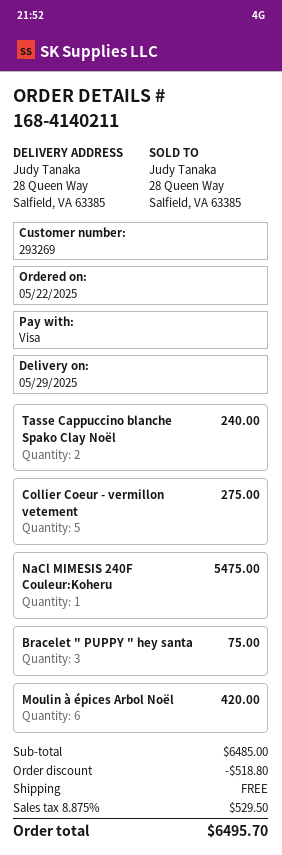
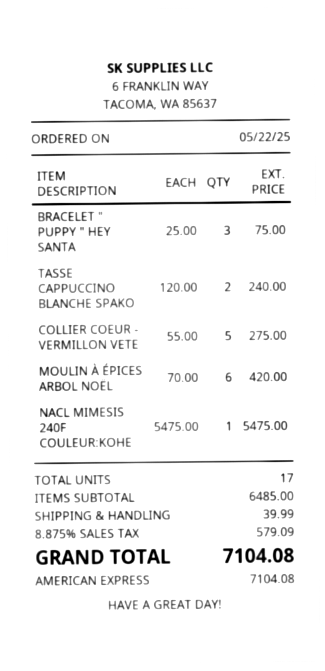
payment method: Visa -> American Express
discount: 518.80 -> none
shipping: 0.00 -> 39.99
tax: 8.875% = 529.50 -> 8.875% = 579.09
total: 6495.70 -> 7104.08

